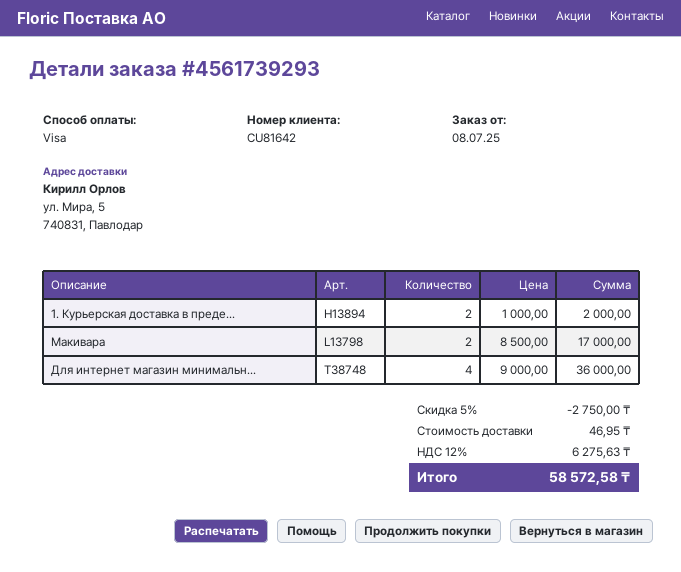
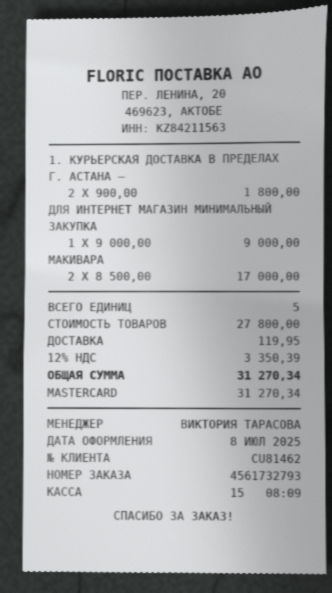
order number: 4561739293 -> 4561732793
customer number: CU81642 -> CU81462
payment method: Visa -> Mastercard
1. Курьерская доставка в преде...: 2 x 1000.00 = 2000.00 -> 2 x 900.00 = 1800.00
Для интернет магазин минимальн...: 4 x 9000.00 = 36000.00 -> 1 x 9000.00 = 9000.00
discount: 5% = 2750.00 -> none
shipping: 46.95 -> 119.95
tax: 12% = 6275.63 -> 12% = 3350.39
total: 58572.58 -> 31270.34

